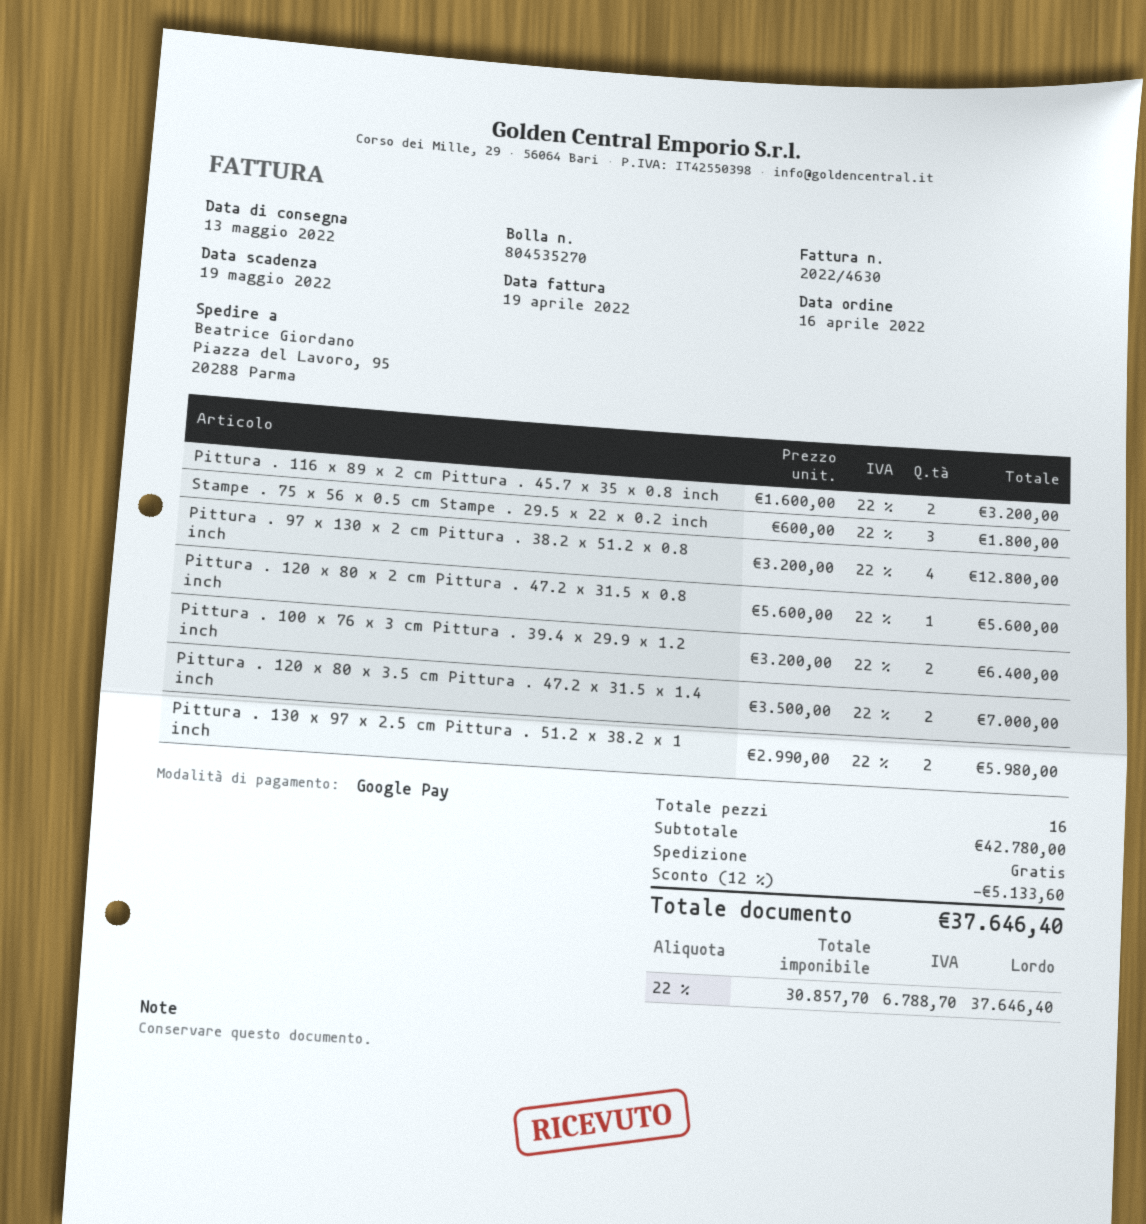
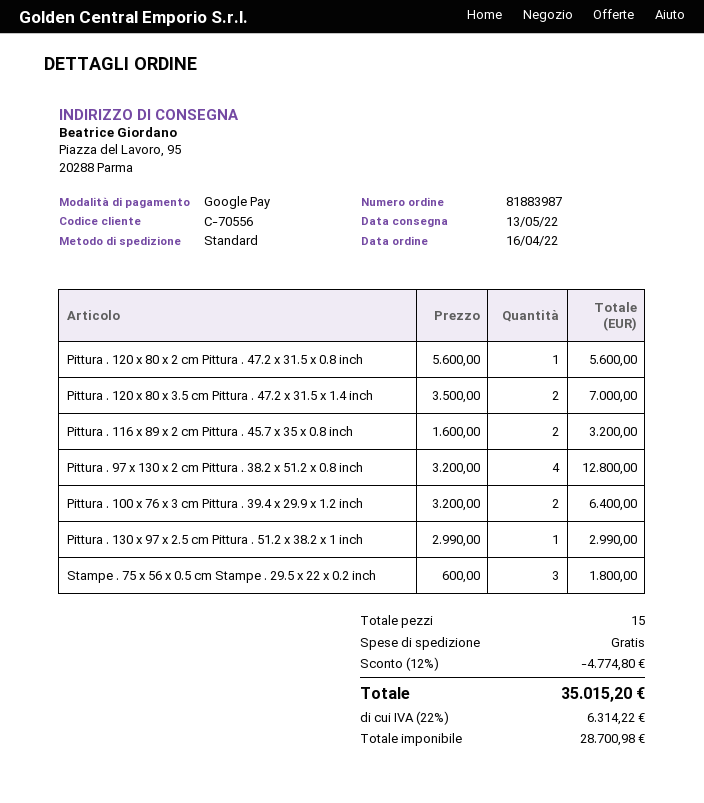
Pittura . 130 x 97 x 2.5 cm Pittura . 51.2 x 38.2 x 1 inch: 2 x 2990.00 = 5980.00 -> 1 x 2990.00 = 2990.00
total quantity: 16 -> 15
discount: 12% = 5133.60 -> 12% = 4774.80
net: 30857.70 -> 28700.98
tax: 22% = 6788.70 -> 22% = 6314.22
total: 37646.40 -> 35015.20

